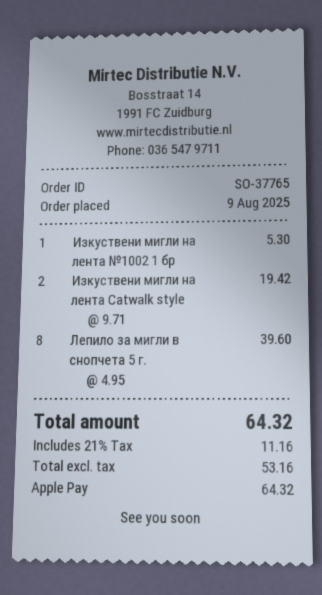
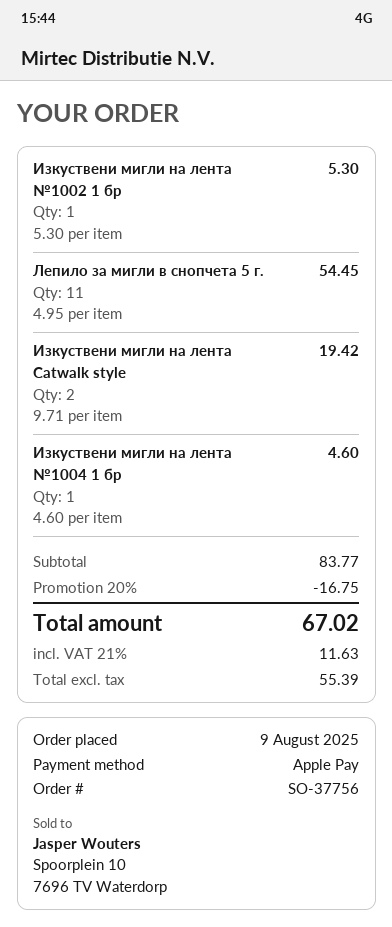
order number: SO-37765 -> SO-37756
Лепило за мигли в снопчета 5 г.: 8 x 4.95 = 39.60 -> 11 x 4.95 = 54.45
Изкуствени мигли на лента №1004 1 бр: none -> 1 x 4.60 = 4.60
discount: none -> 20% = 16.75
net: 53.16 -> 55.39
tax: 21% = 11.16 -> 21% = 11.63
total: 64.32 -> 67.02

